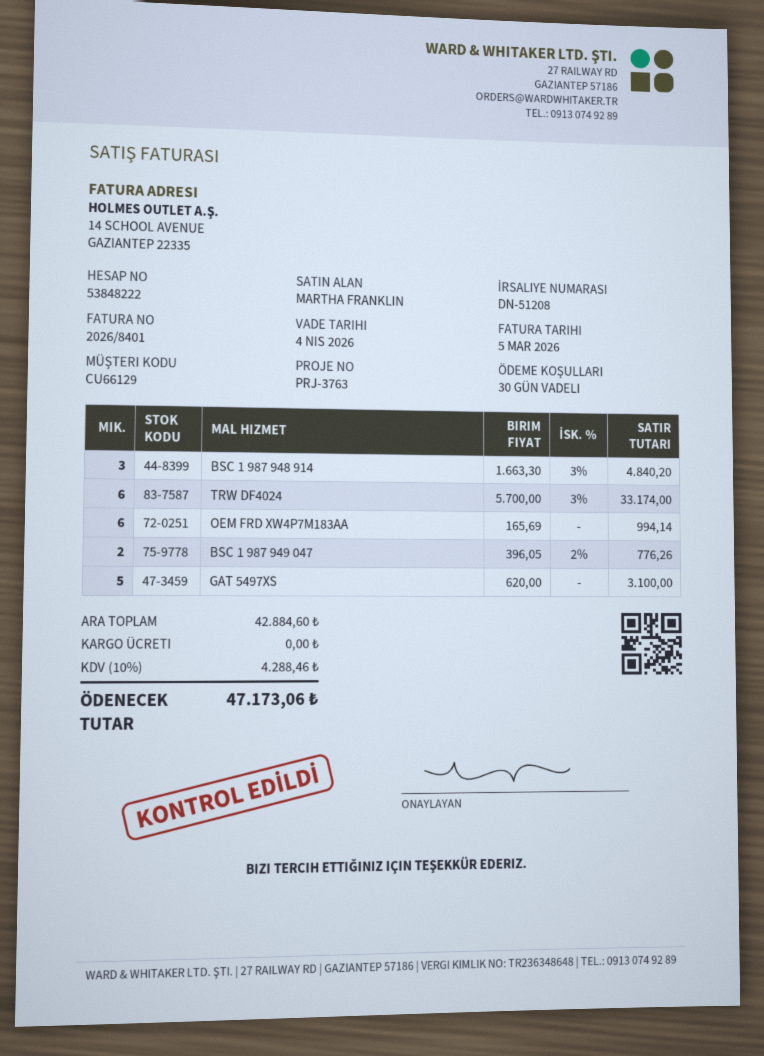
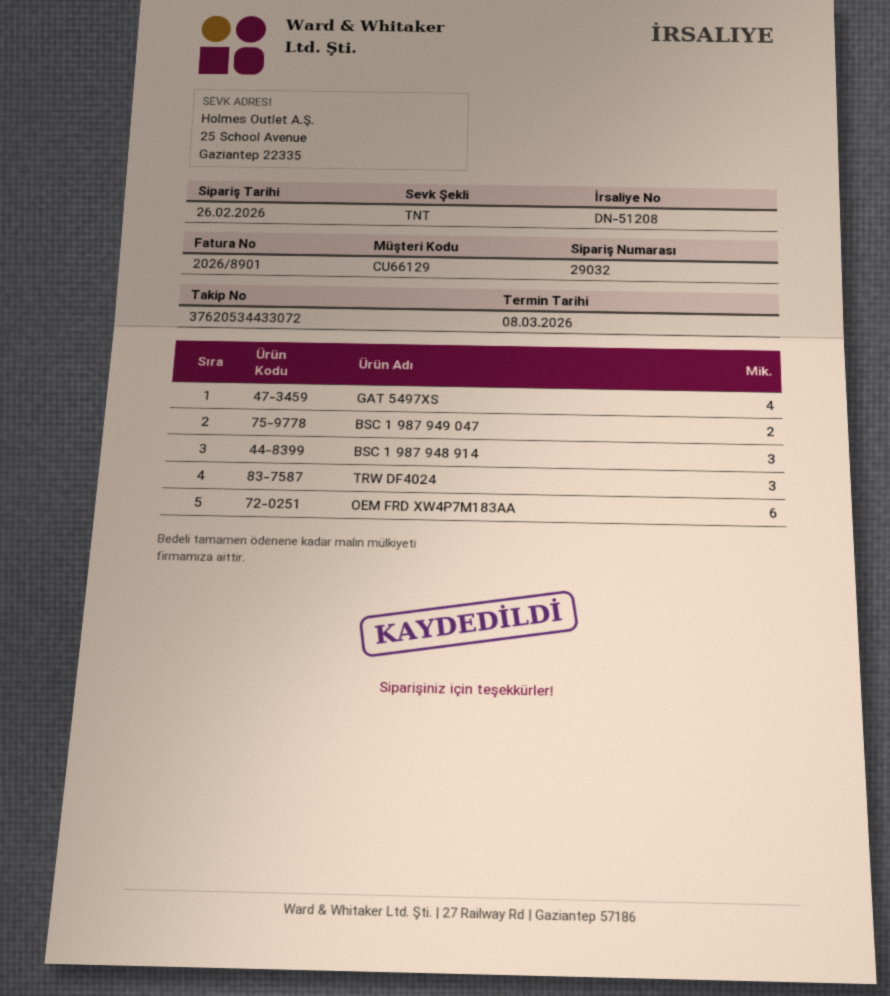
invoice number: 2026/8401 -> 2026/8901
TRW DF4024: 6 -> 3
GAT 5497XS: 5 -> 4

